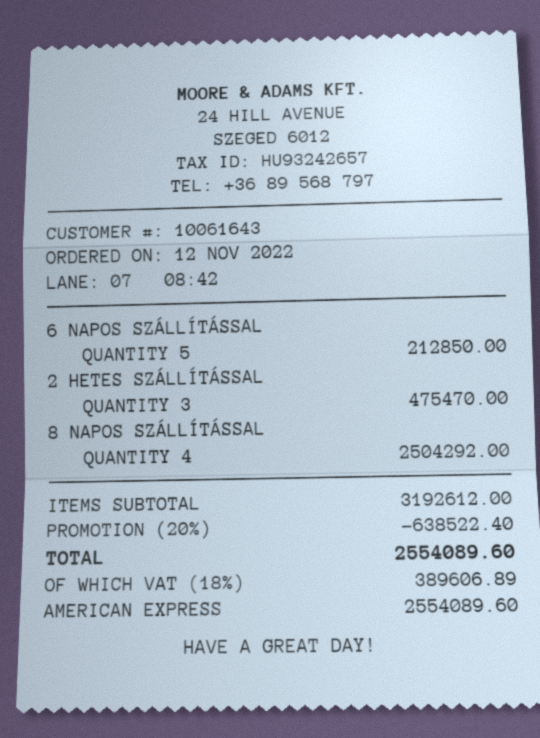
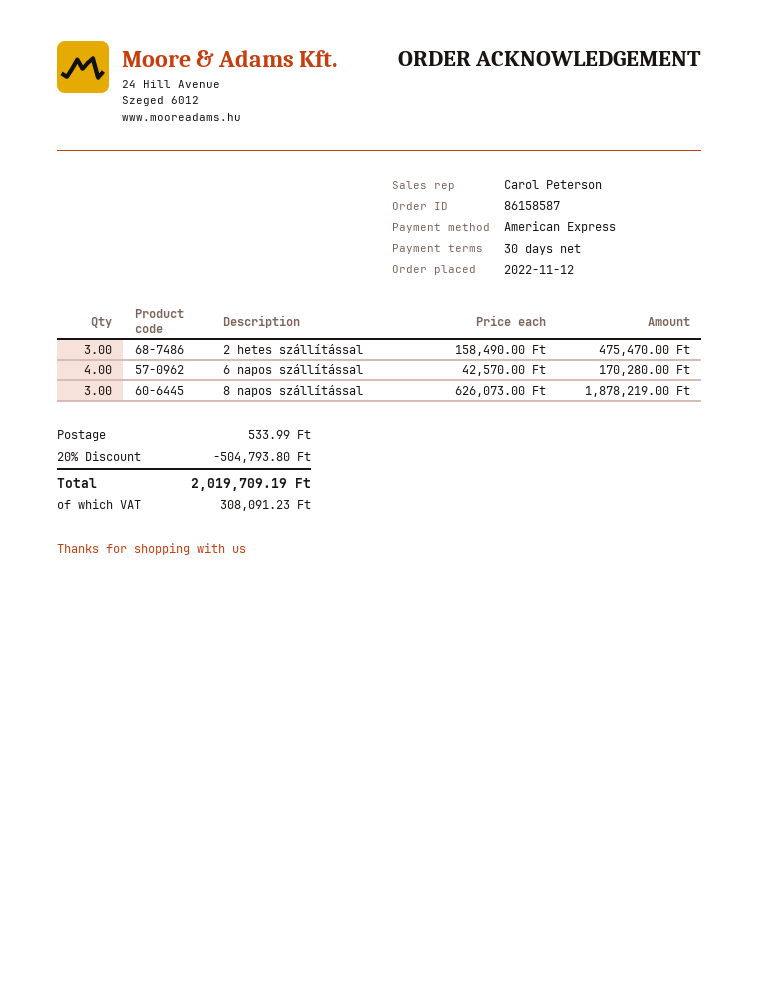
6 NAPOS SZÁLLÍTÁSSAL: 5 for 212850.00 -> 4 for 170280.00
8 NAPOS SZÁLLÍTÁSSAL: 4 for 2504292.00 -> 3 for 1878219.00
discount: 20% = 638522.40 -> 20% = 504793.80
shipping: none -> 533.99
tax: 389606.89 -> 308091.23
total: 2554089.60 -> 2019709.19

